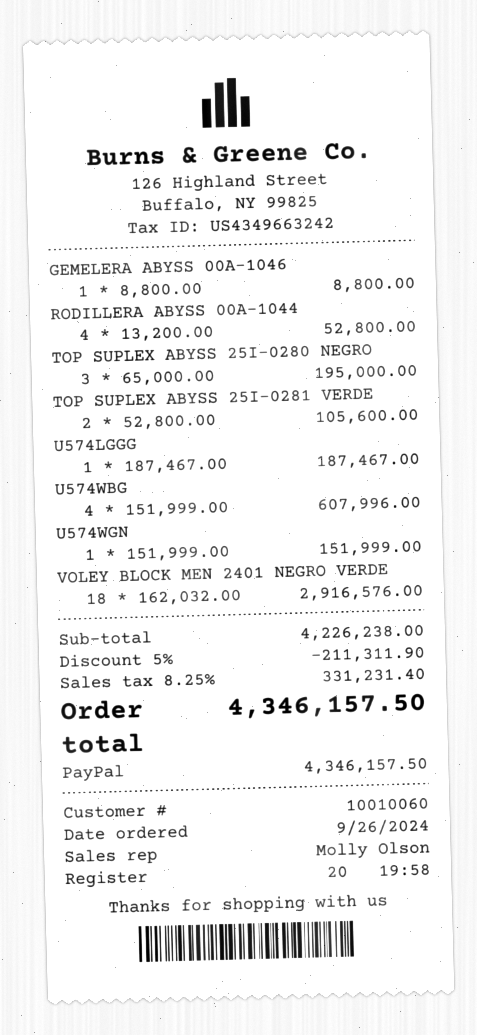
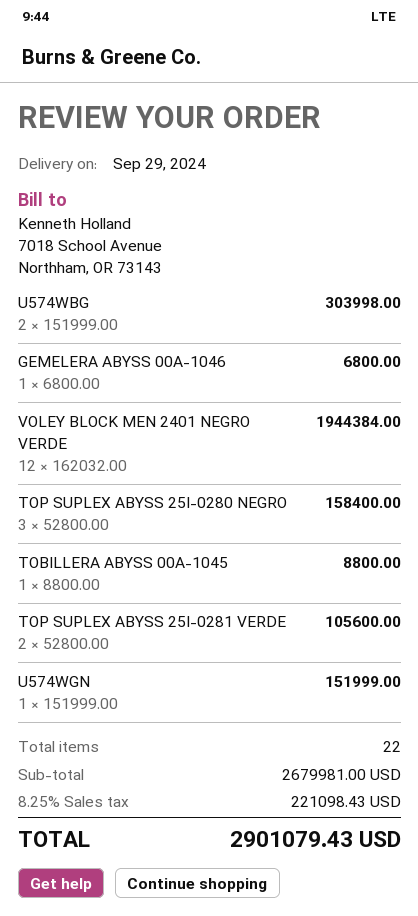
GEMELERA ABYSS 00A-1046: 1 x 8800.00 = 8800.00 -> 1 x 6800.00 = 6800.00
RODILLERA ABYSS 00A-1044: 4 x 13200.00 = 52800.00 -> none
TOP SUPLEX ABYSS 25I-0280 NEGRO: 3 x 65000.00 = 195000.00 -> 3 x 52800.00 = 158400.00
U574LGGG: 1 x 187467.00 = 187467.00 -> none
U574WBG: 4 x 151999.00 = 607996.00 -> 2 x 151999.00 = 303998.00
VOLEY BLOCK MEN 2401 NEGRO VERDE: 18 x 162032.00 = 2916576.00 -> 12 x 162032.00 = 1944384.00
TOBILLERA ABYSS 00A-1045: none -> 1 x 8800.00 = 8800.00
subtotal: 4226238.00 -> 2679981.00
discount: 5% = 211311.90 -> none
tax: 8.25% = 331231.40 -> 8.25% = 221098.43
total: 4346157.50 -> 2901079.43

